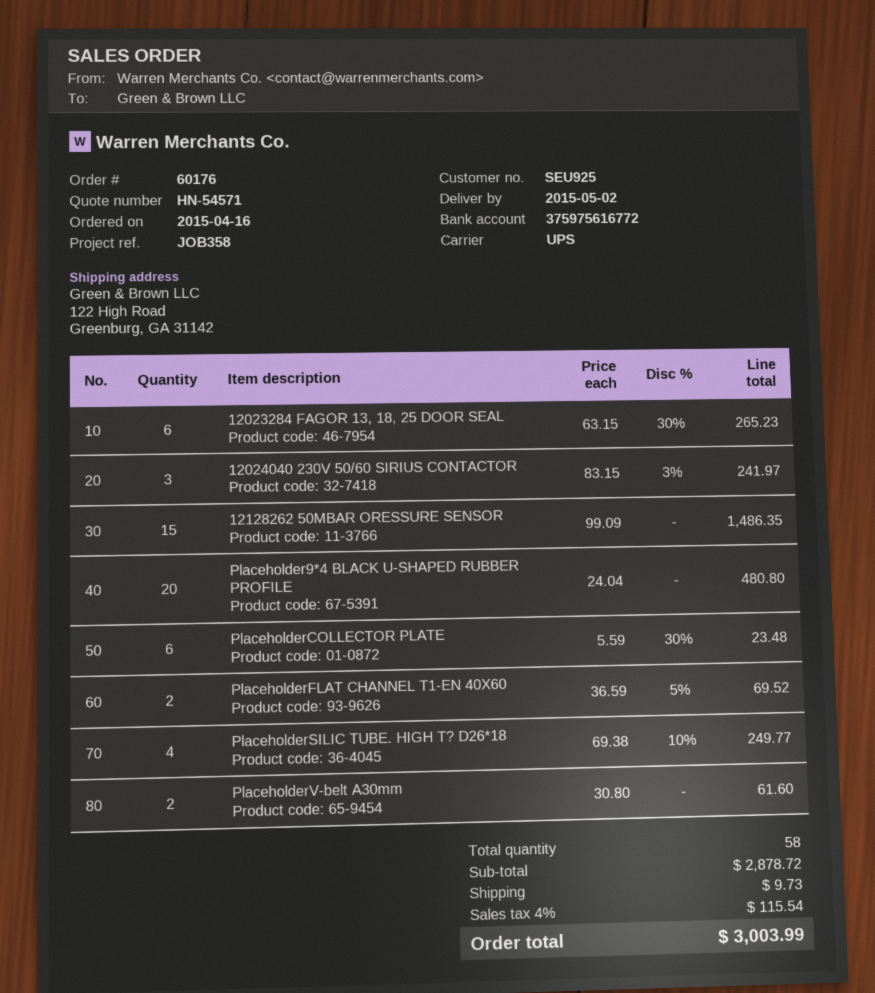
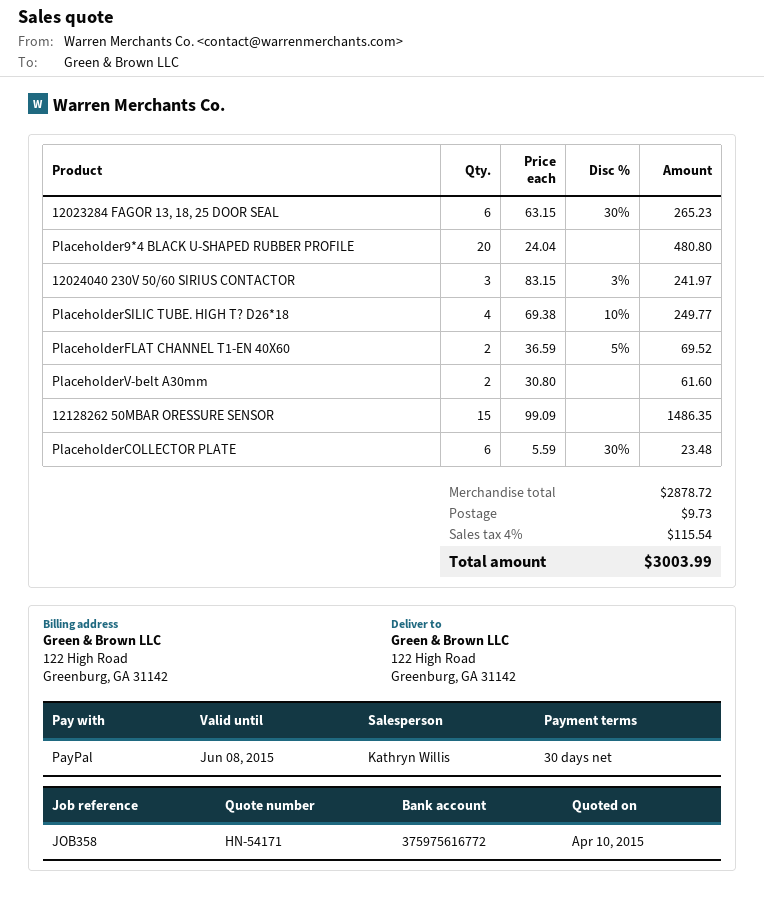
quote number: HN-54571 -> HN-54171

